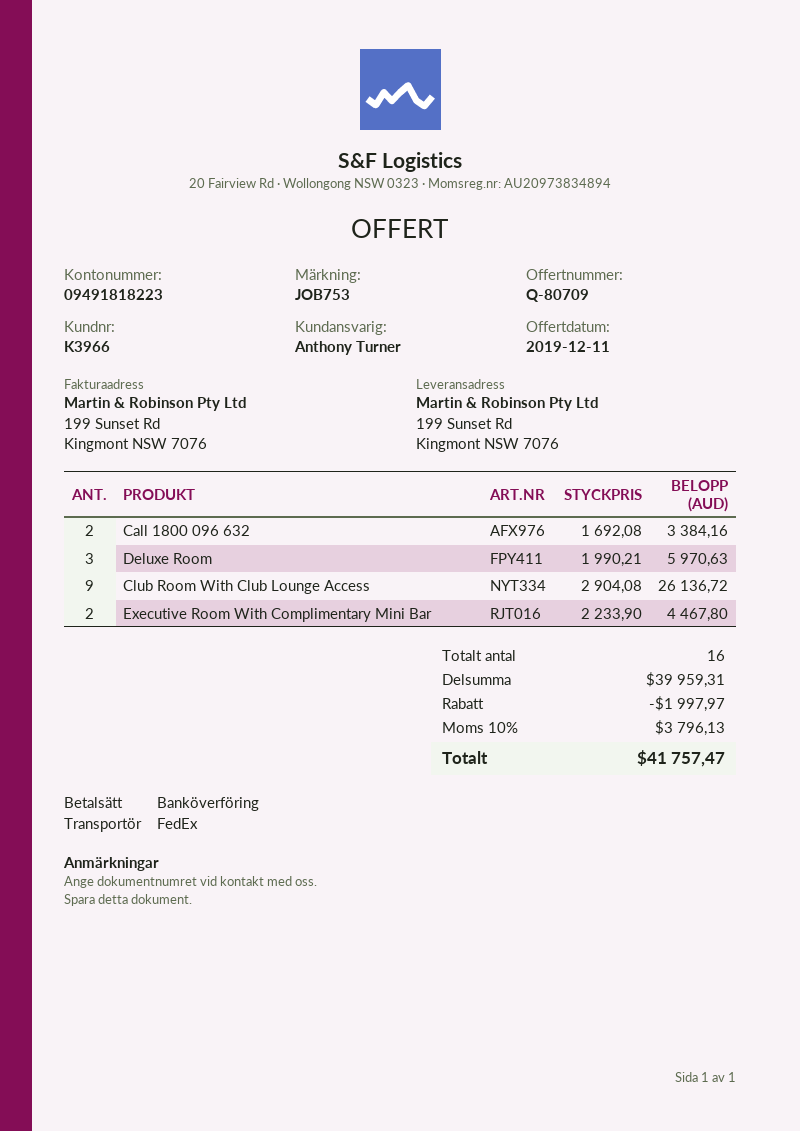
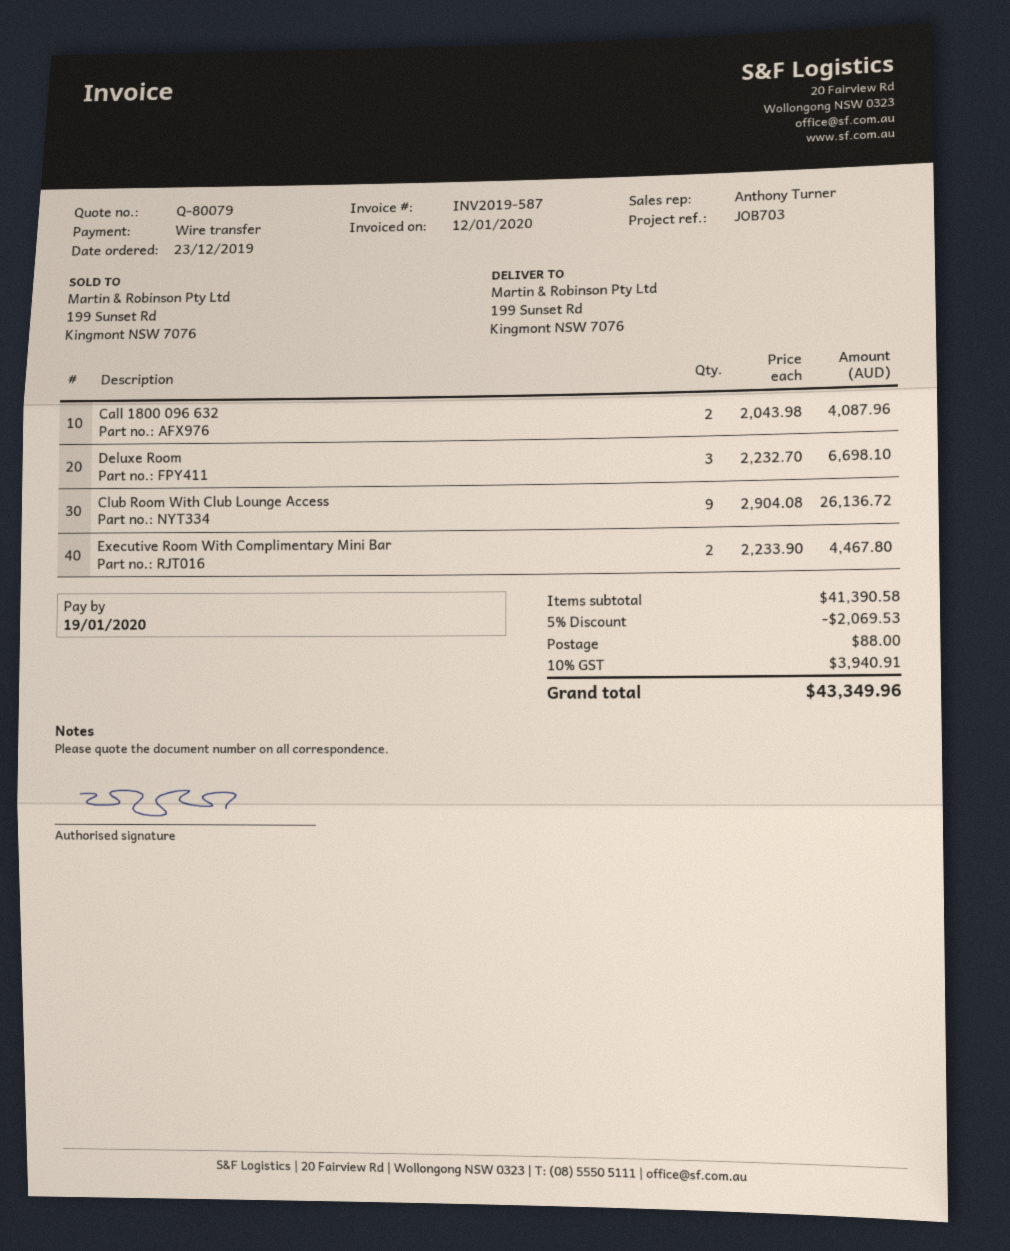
quote number: Q-80709 -> Q-80079
reference: JOB753 -> JOB703
Call 1800 096 632: 2 x 1692.08 = 3384.16 -> 2 x 2043.98 = 4087.96
Deluxe Room: 3 x 1990.21 = 5970.63 -> 3 x 2232.70 = 6698.10
subtotal: 39959.31 -> 41390.58
discount: 1997.97 -> 2069.53
shipping: none -> 88.00
tax: 10% = 3796.13 -> 10% = 3940.91
total: 41757.47 -> 43349.96

